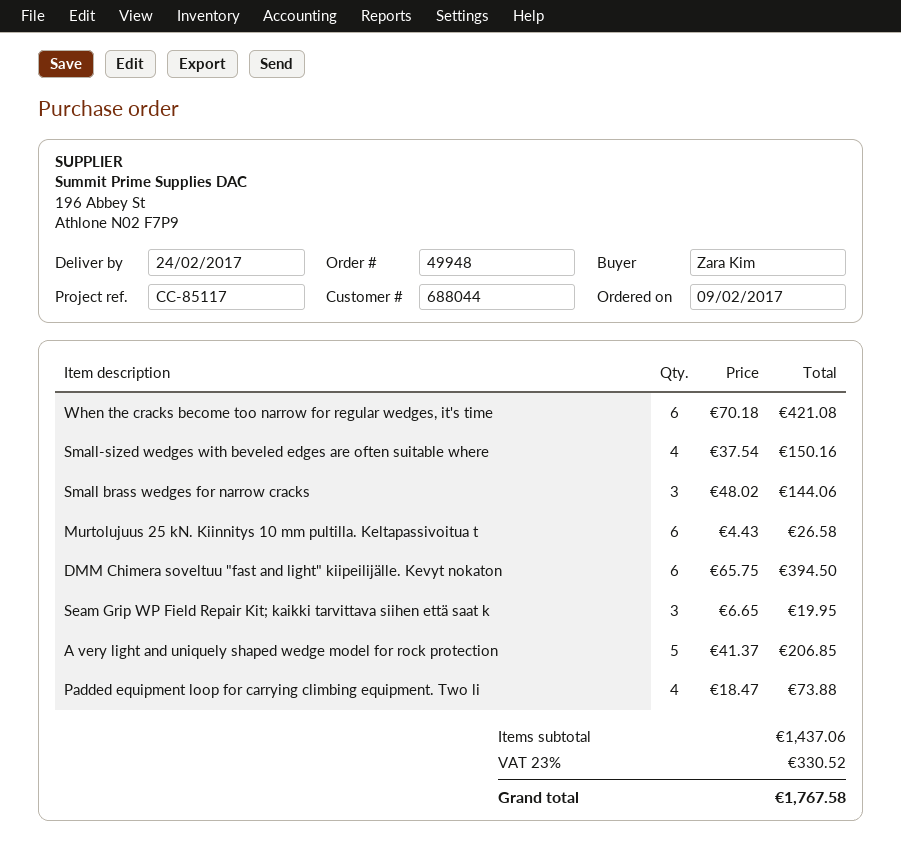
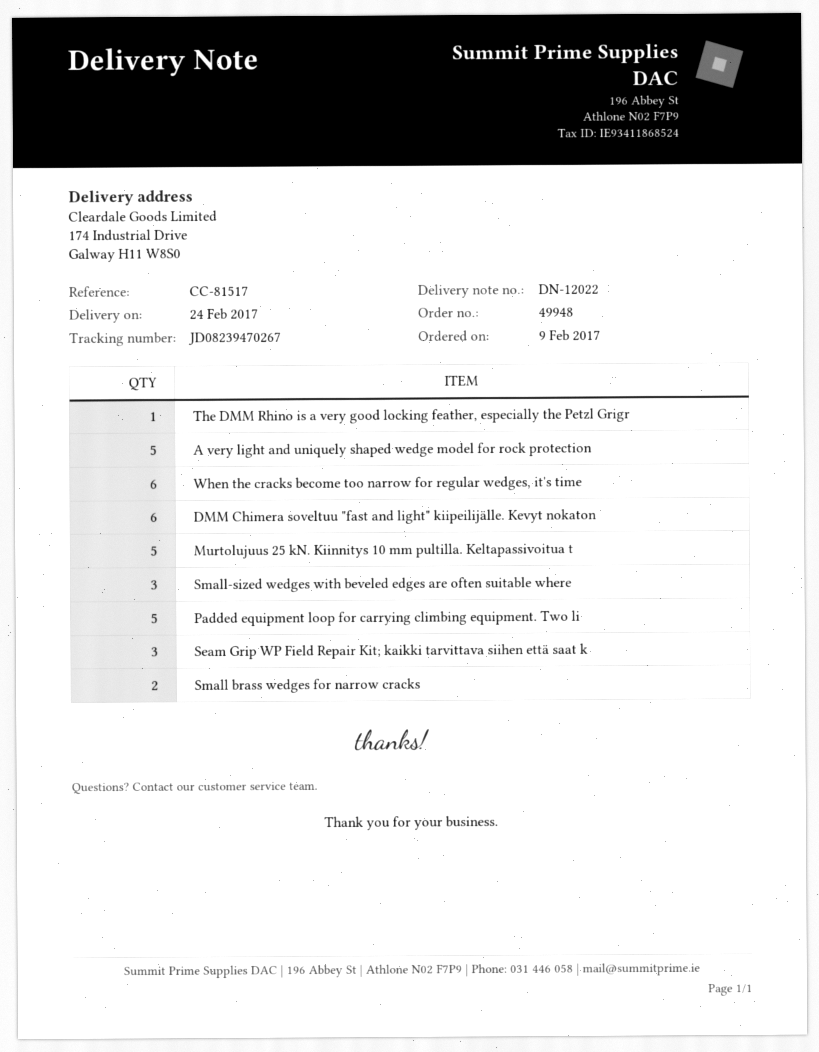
reference: CC-85117 -> CC-81517
Small-sized wedges with beveled edges are often suitable where: 4 -> 3
Small brass wedges for narrow cracks: 3 -> 2
Murtolujuus 25 kN. Kiinnitys 10 mm pultilla. Keltapassivoitua t: 6 -> 5
Padded equipment loop for carrying climbing equipment. Two li: 4 -> 5
The DMM Rhino is a very good locking feather, especially the Petzl Grigr: none -> 1

